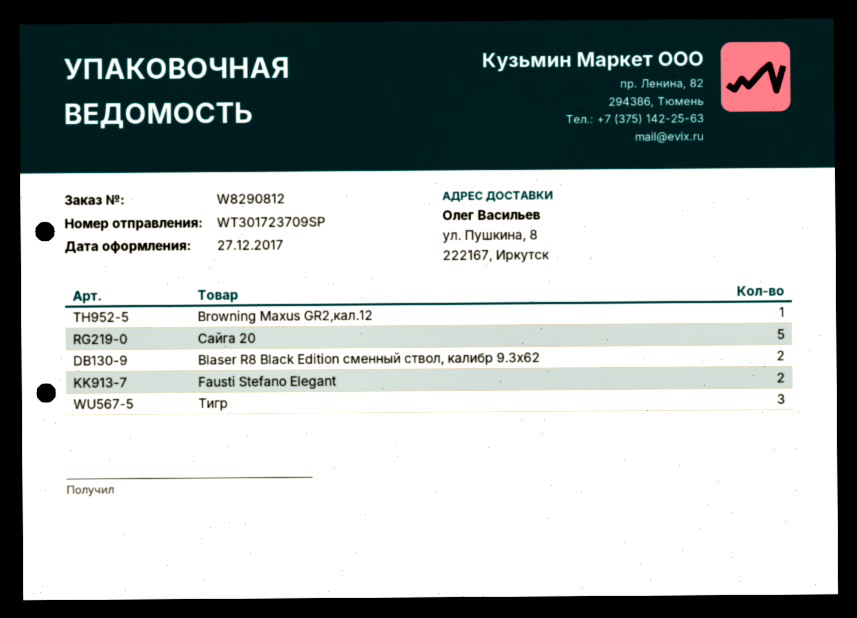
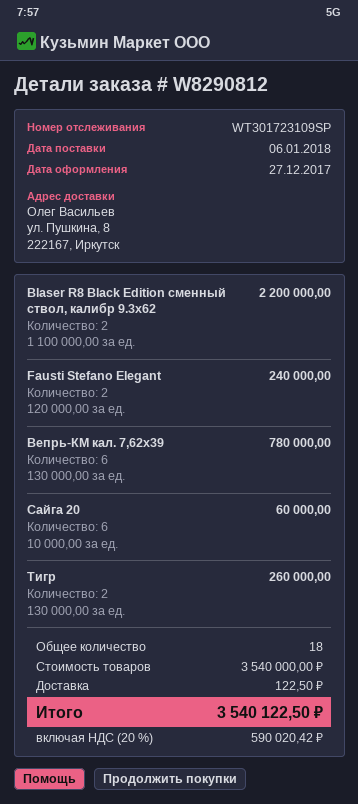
tracking number: WT301723709SP -> WT301723109SP
Browning Maxus GR2,кал.12: 1 -> none
Сайга 20: 5 -> 6
Тигр: 3 -> 2
Вепрь-КМ кал. 7,62х39: none -> 6

